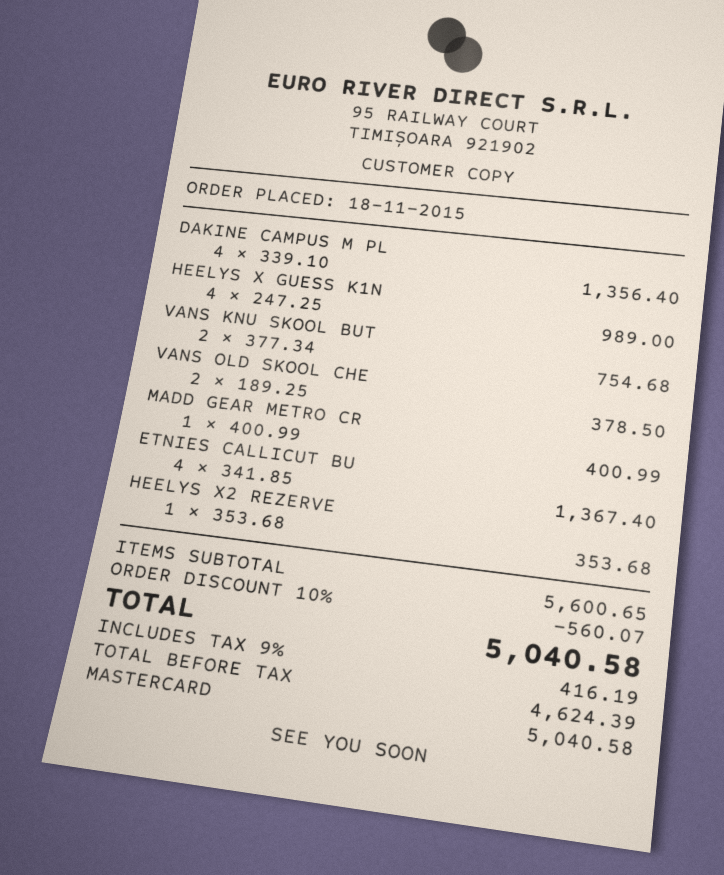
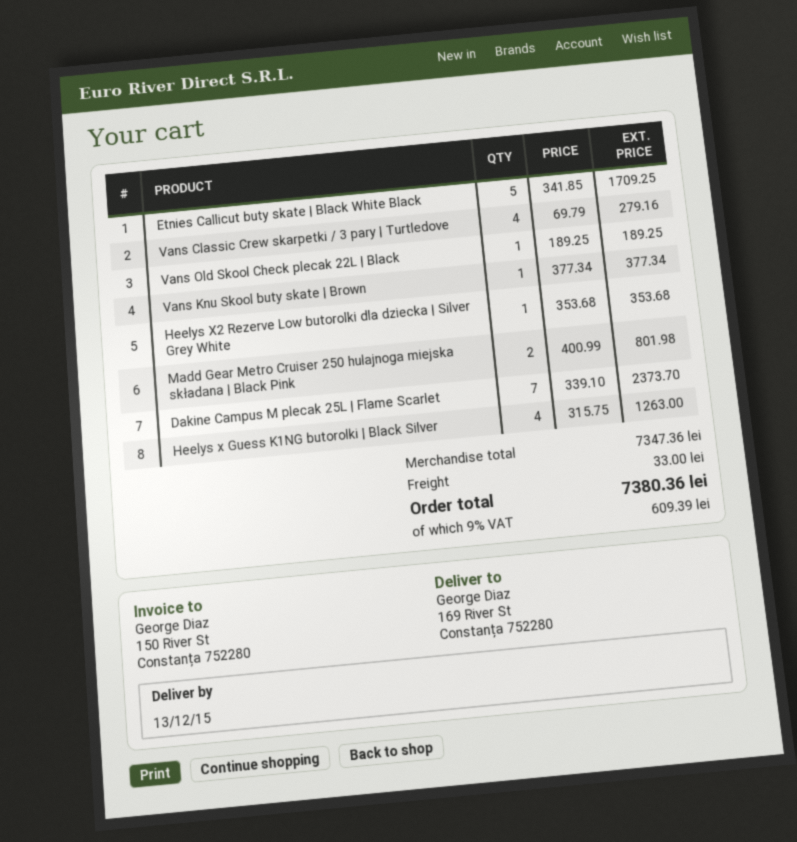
DAKINE CAMPUS M PL: 4 x 339.10 = 1356.40 -> 7 x 339.10 = 2373.70
HEELYS X GUESS K1N: 4 x 247.25 = 989.00 -> 4 x 315.75 = 1263.00
VANS KNU SKOOL BUT: 2 x 377.34 = 754.68 -> 1 x 377.34 = 377.34
VANS OLD SKOOL CHE: 2 x 189.25 = 378.50 -> 1 x 189.25 = 189.25
MADD GEAR METRO CR: 1 x 400.99 = 400.99 -> 2 x 400.99 = 801.98
ETNIES CALLICUT BU: 4 x 341.85 = 1367.40 -> 5 x 341.85 = 1709.25
Vans Classic Crew skarpetki / 3 pary | Turtledove: none -> 4 x 69.79 = 279.16
subtotal: 5600.65 -> 7347.36
discount: 10% = 560.07 -> none
shipping: none -> 33.00
tax: 9% = 416.19 -> 9% = 609.39
total: 5040.58 -> 7380.36

